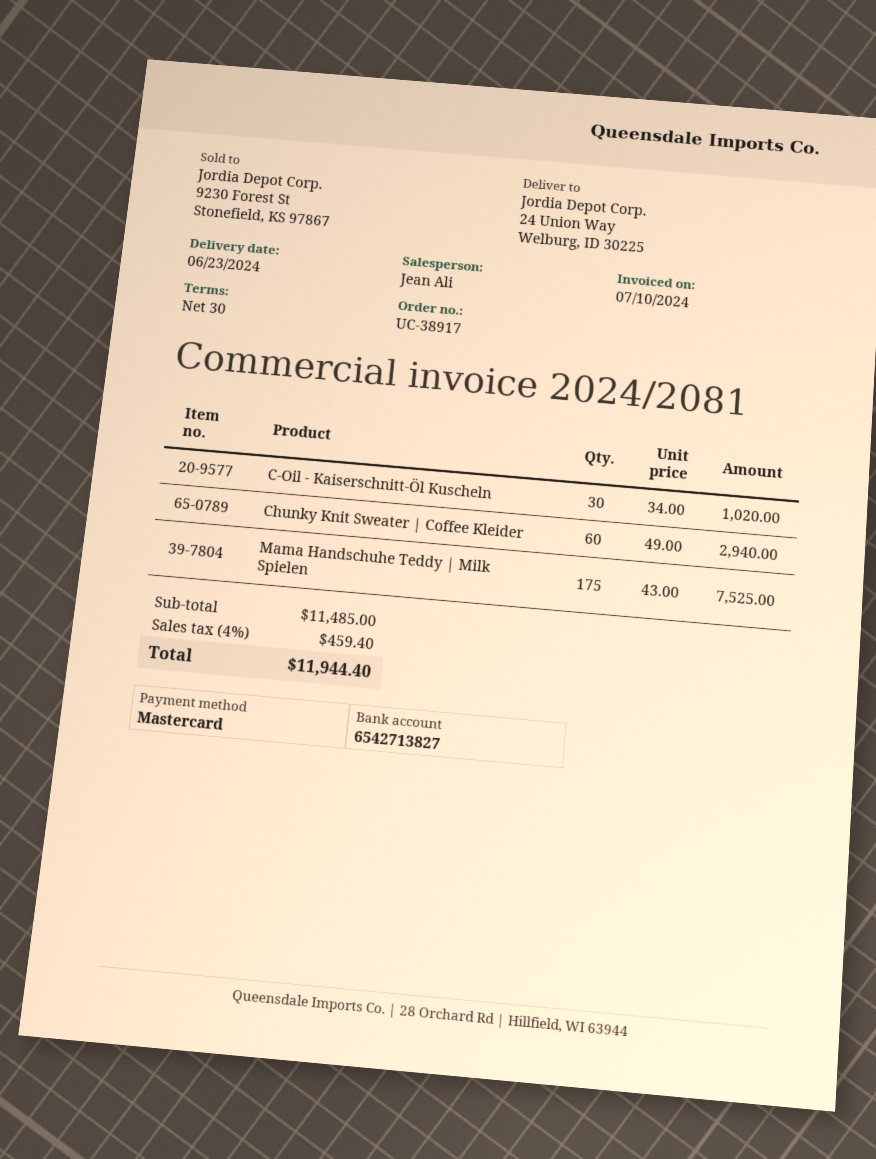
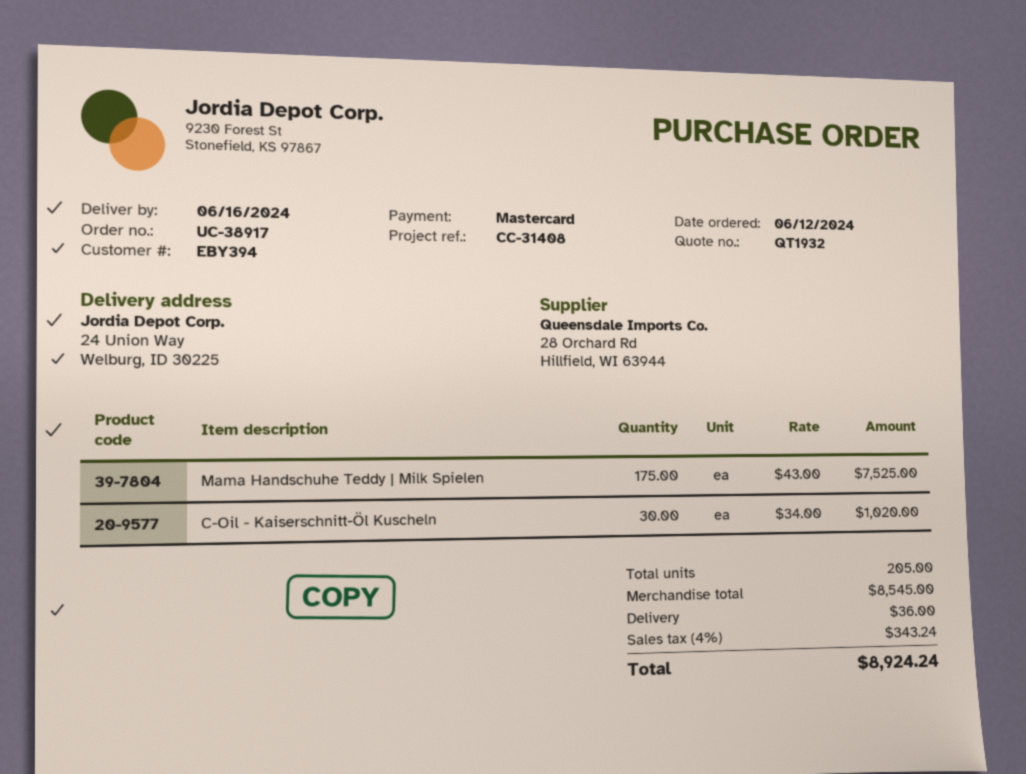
delivery date: 2024-06-23 -> 2024-06-16
Chunky Knit Sweater | Coffee Kleider: 60 x 49.00 = 2940.00 -> none
subtotal: 11485.00 -> 8545.00
shipping: none -> 36.00
tax: 4% = 459.40 -> 4% = 343.24
total: 11944.40 -> 8924.24

